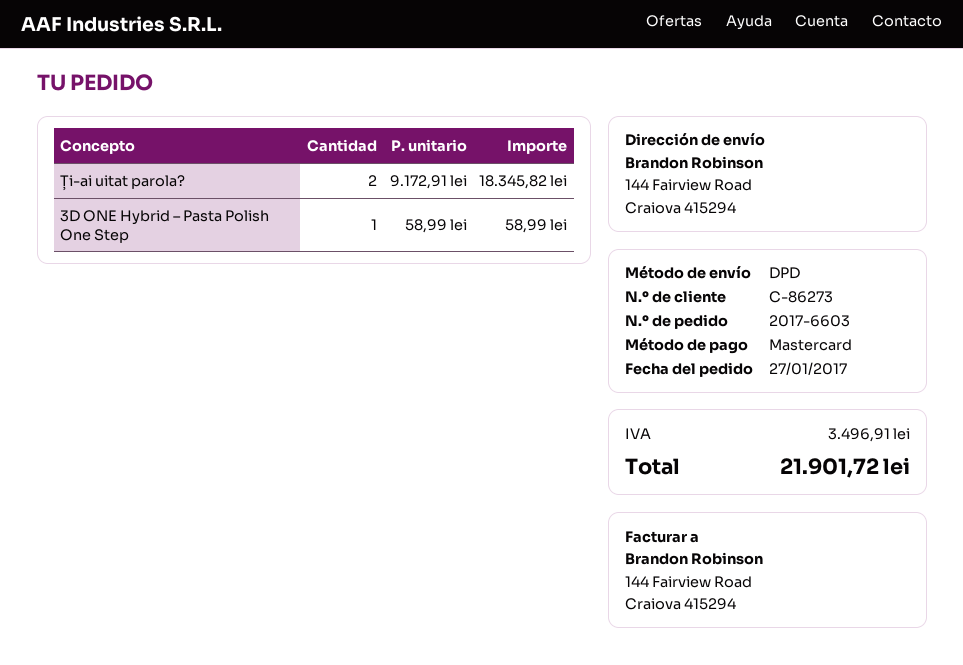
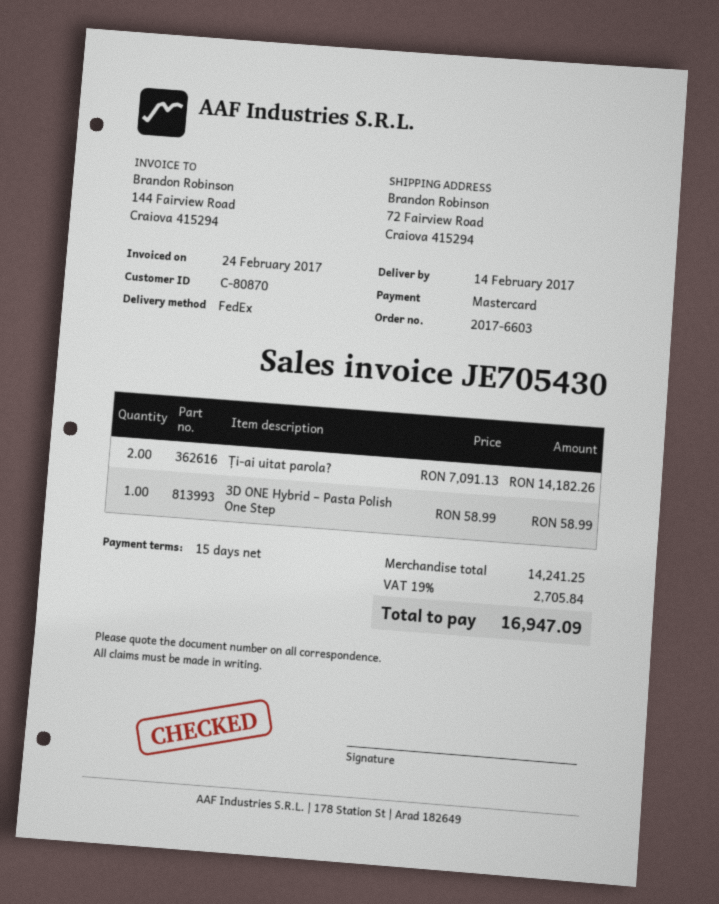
customer number: C-86273 -> C-80870
shipping method: DPD -> FedEx
ship to: 144 Fairview Road, Craiova 415294 -> 72 Fairview Road, Craiova 415294
Ți-ai uitat parola?: 2 x 9172.91 = 18345.82 -> 2 x 7091.13 = 14182.26
tax: 3496.91 -> 2705.84
total: 21901.72 -> 16947.09

